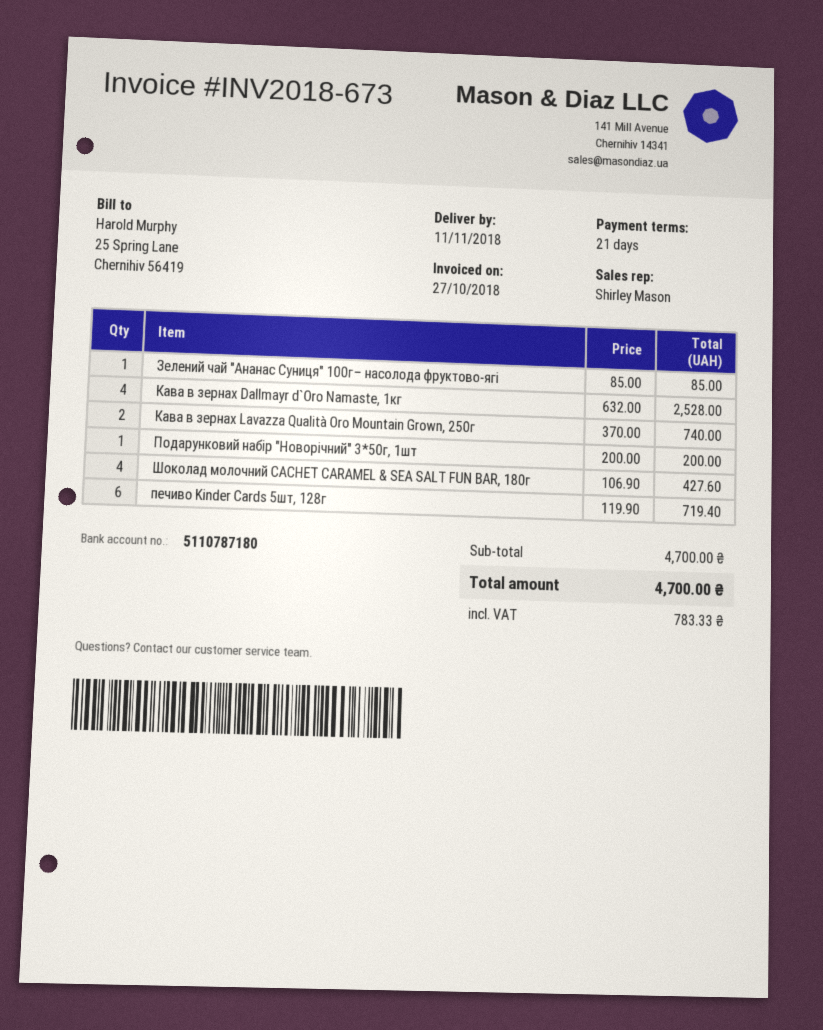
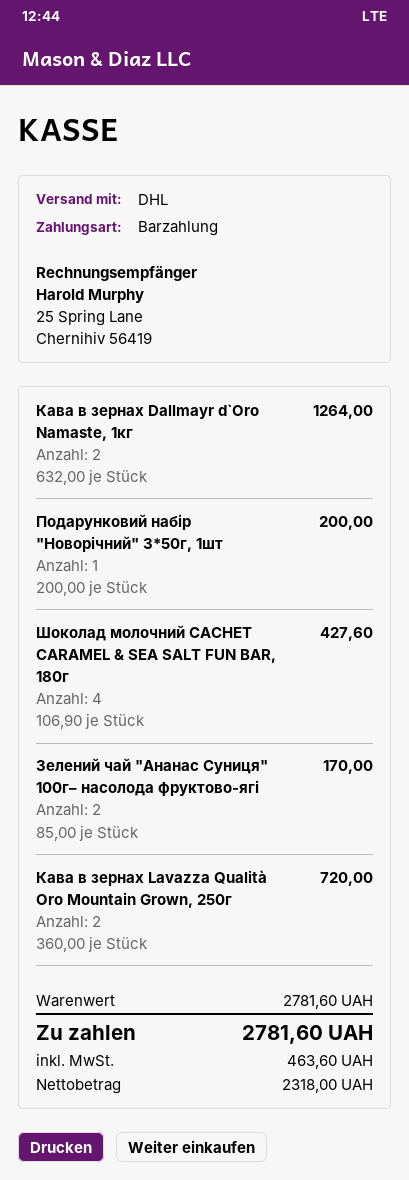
Зелений чай "Ананас Суниця" 100г– насолода фруктово-ягі: 1 x 85.00 = 85.00 -> 2 x 85.00 = 170.00
Кава в зернах Dallmayr d`Oro Namaste, 1кг: 4 x 632.00 = 2528.00 -> 2 x 632.00 = 1264.00
Кава в зернах Lavazza Qualità Oro Mountain Grown, 250г: 2 x 370.00 = 740.00 -> 2 x 360.00 = 720.00
печиво Kinder Cards 5шт, 128г: 6 x 119.90 = 719.40 -> none
subtotal: 4700.00 -> 2781.60
tax: 783.33 -> 463.60
total: 4700.00 -> 2781.60

